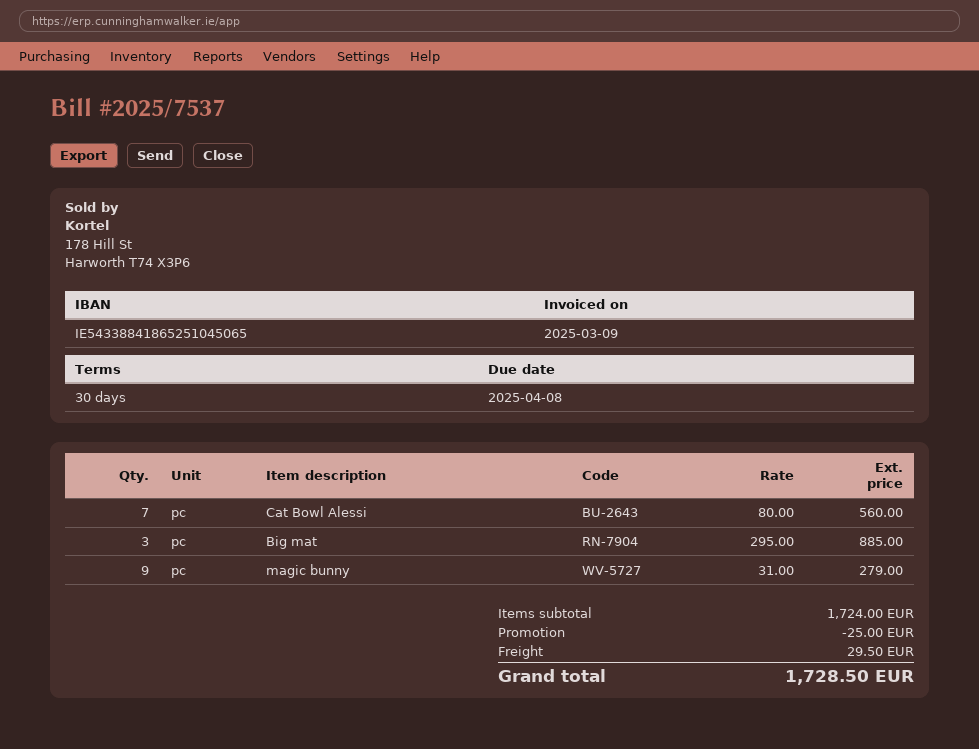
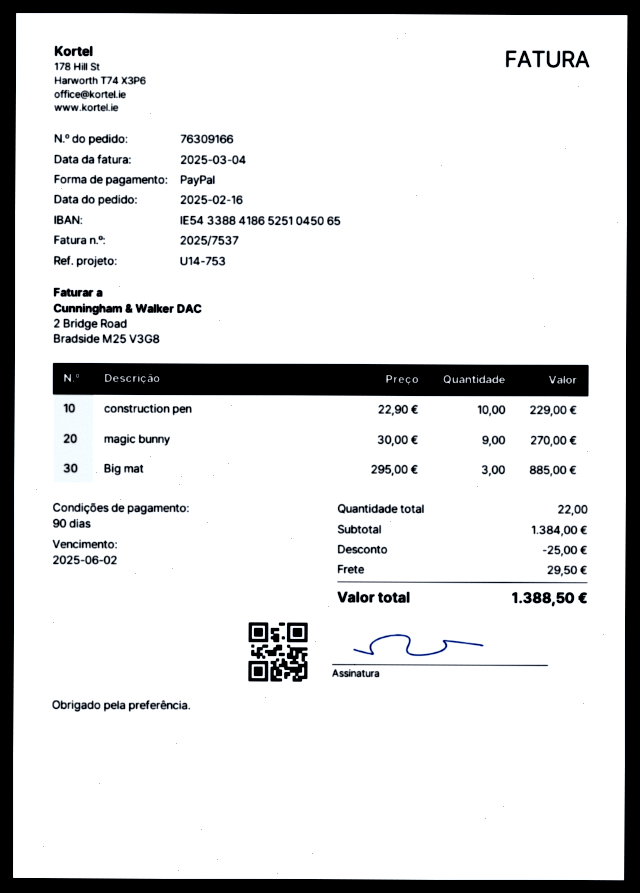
invoice date: 2025-03-09 -> 2025-03-04
payment terms: 30 days -> 90 days
due date: 2025-04-08 -> 2025-06-02
Cat Bowl Alessi: 7 x 80.00 = 560.00 -> none
magic bunny: 9 x 31.00 = 279.00 -> 9 x 30.00 = 270.00
construction pen: none -> 10 x 22.90 = 229.00
subtotal: 1724.00 -> 1384.00
total: 1728.50 -> 1388.50

